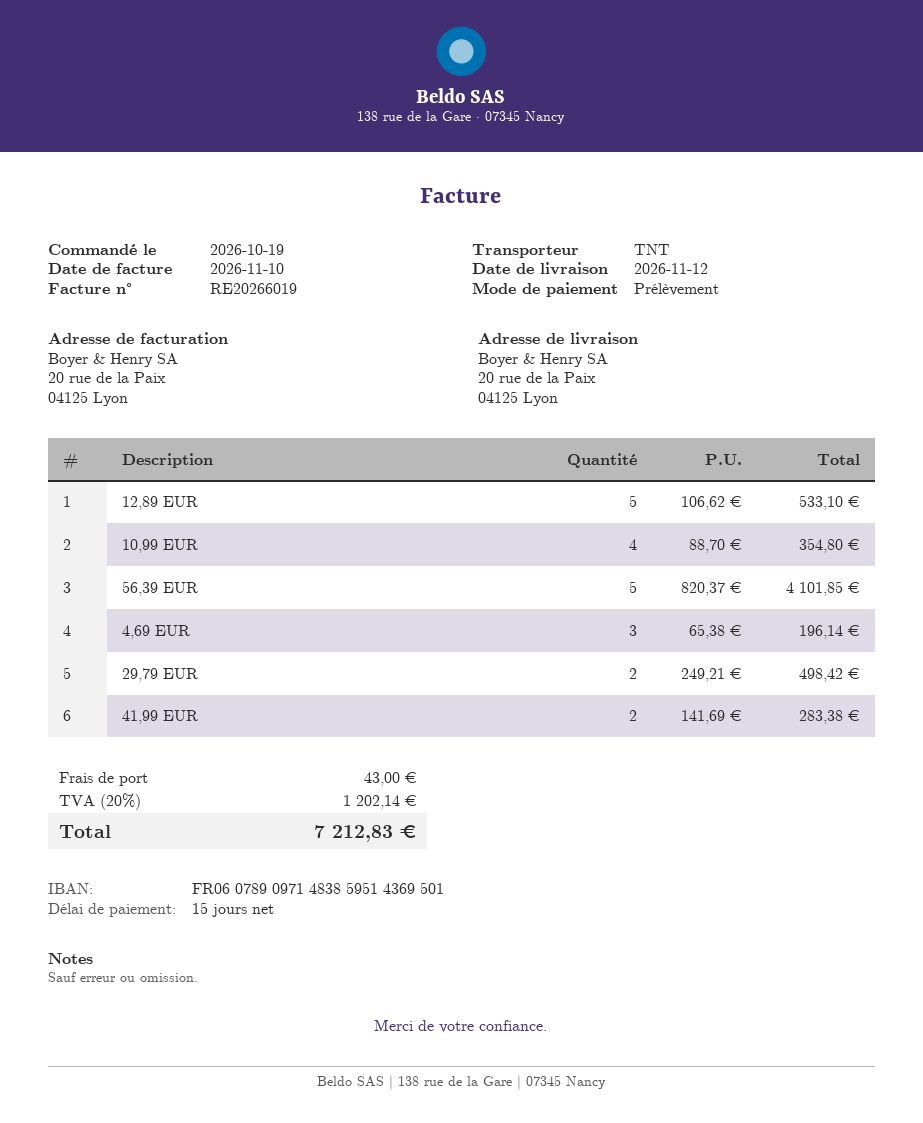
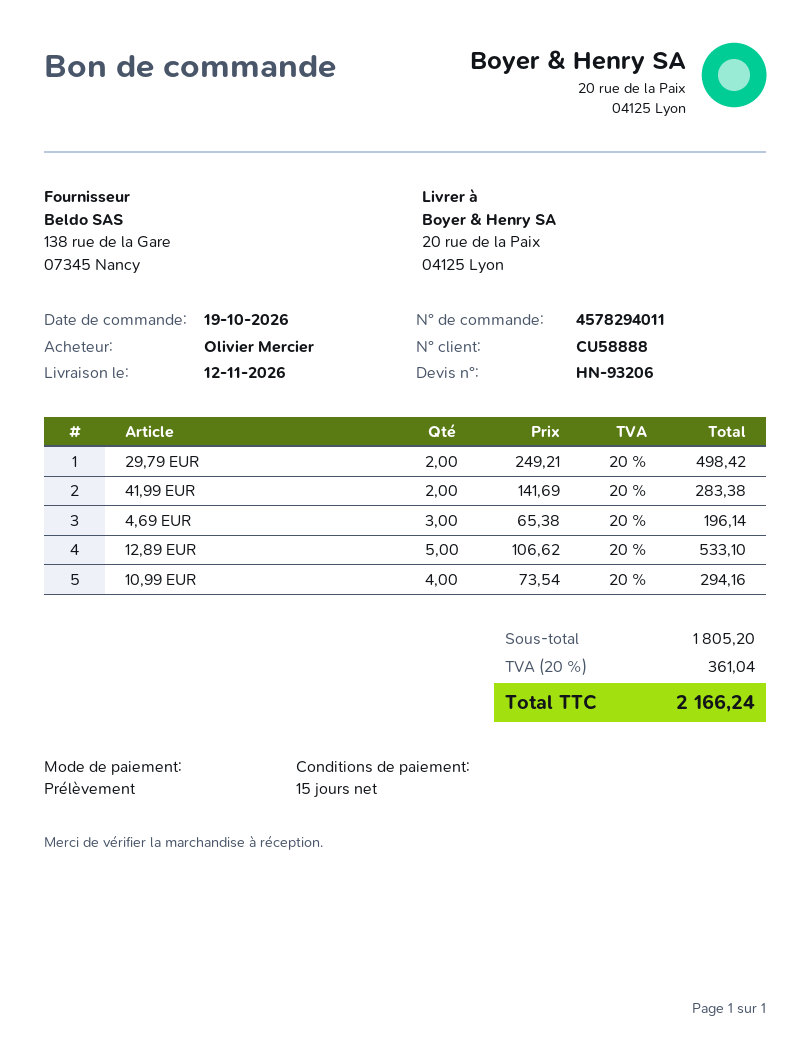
10,99 EUR: 4 x 88.70 = 354.80 -> 4 x 73.54 = 294.16
56,39 EUR: 5 x 820.37 = 4101.85 -> none
shipping: 43.00 -> none
tax: 20% = 1202.14 -> 20% = 361.04
total: 7212.83 -> 2166.24

